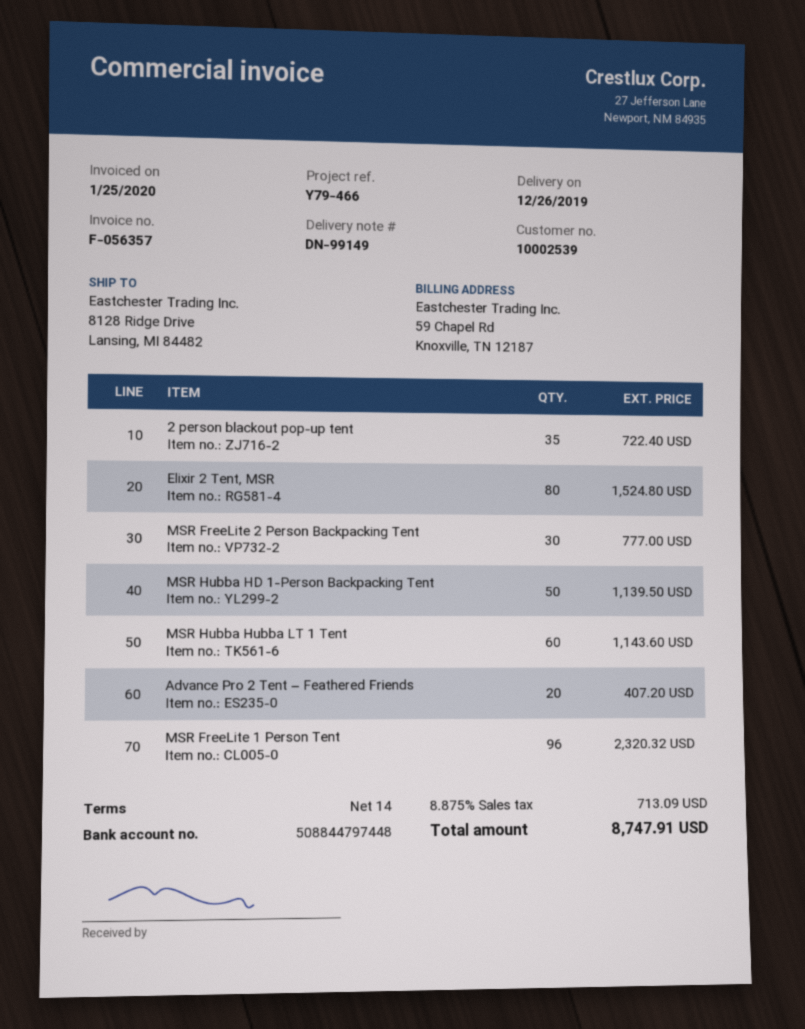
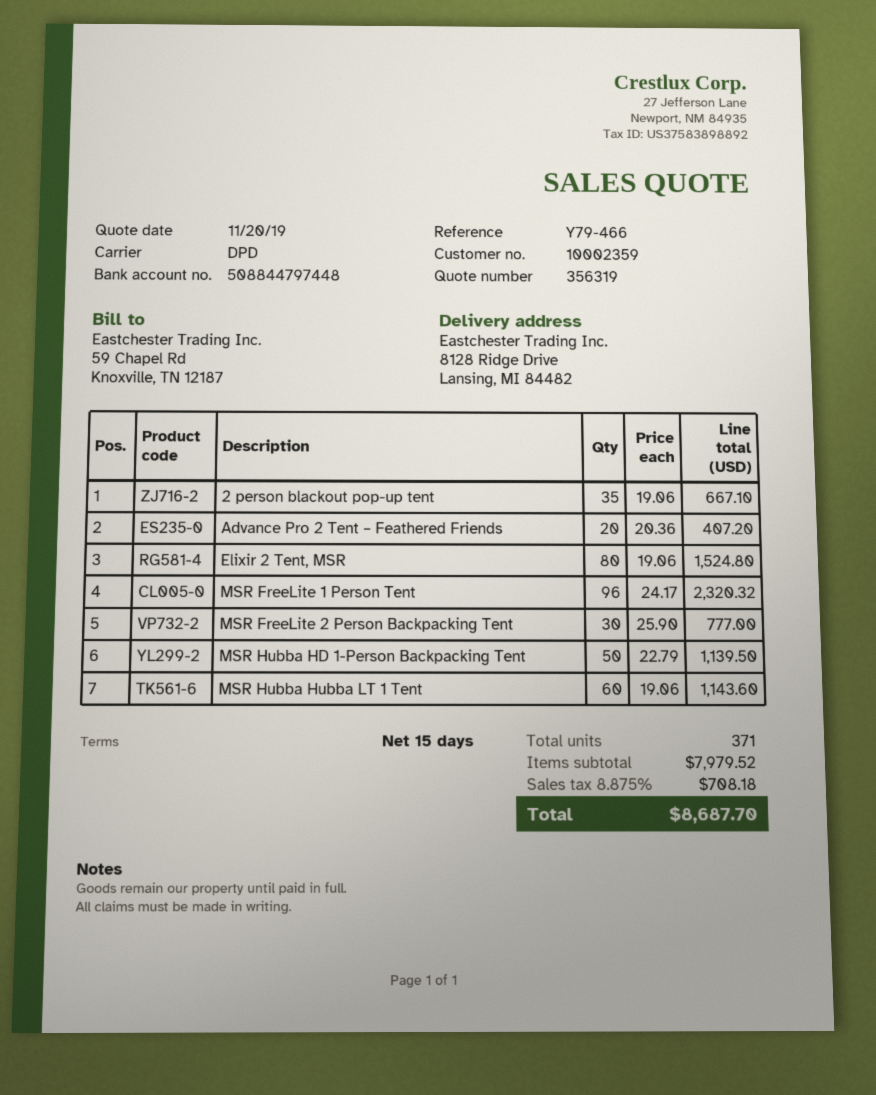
payment terms: 14 days -> 15 days
customer number: 10002539 -> 10002359
2 person blackout pop-up tent: 35 for 722.40 -> 35 for 667.10
tax: 8.875% = 713.09 -> 8.875% = 708.18
total: 8747.91 -> 8687.70

